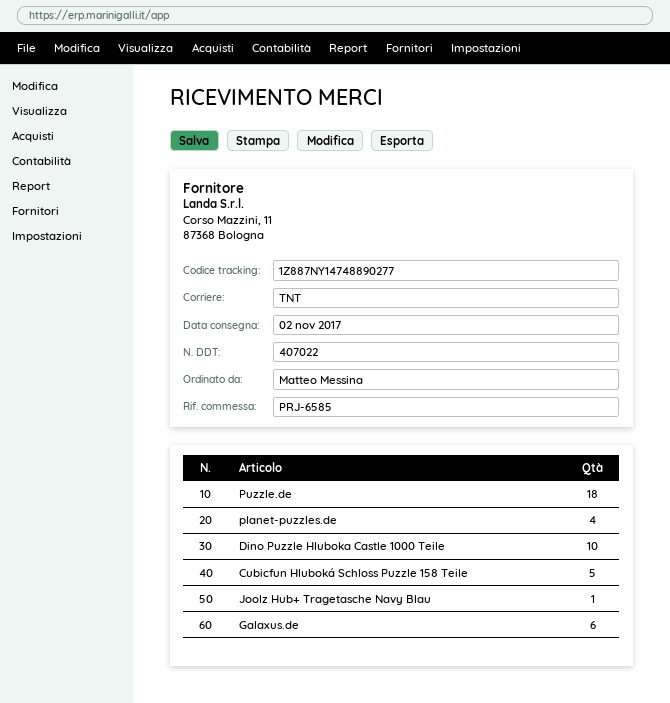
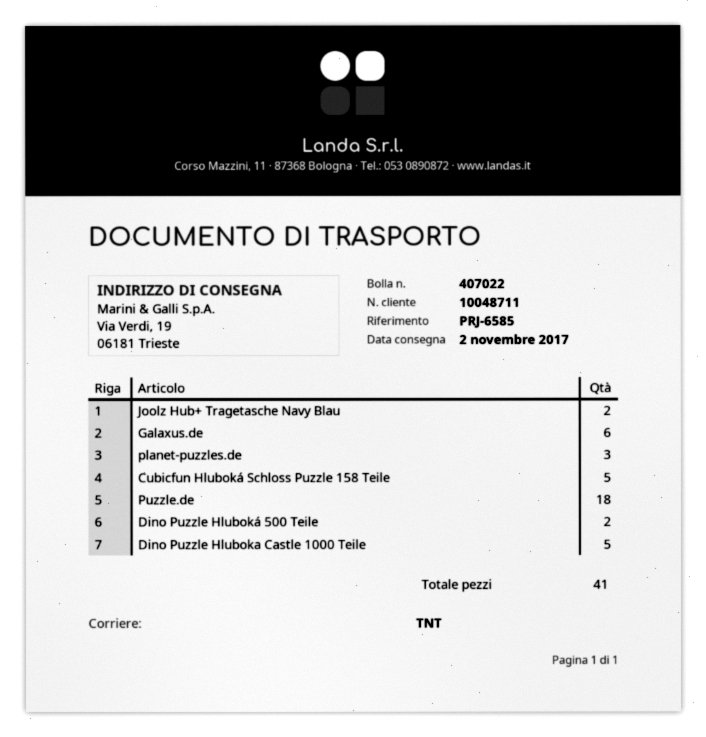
planet-puzzles.de: 4 -> 3
Dino Puzzle Hluboka Castle 1000 Teile: 10 -> 5
Joolz Hub+ Tragetasche Navy Blau: 1 -> 2
Dino Puzzle Hluboká 500 Teile: none -> 2

